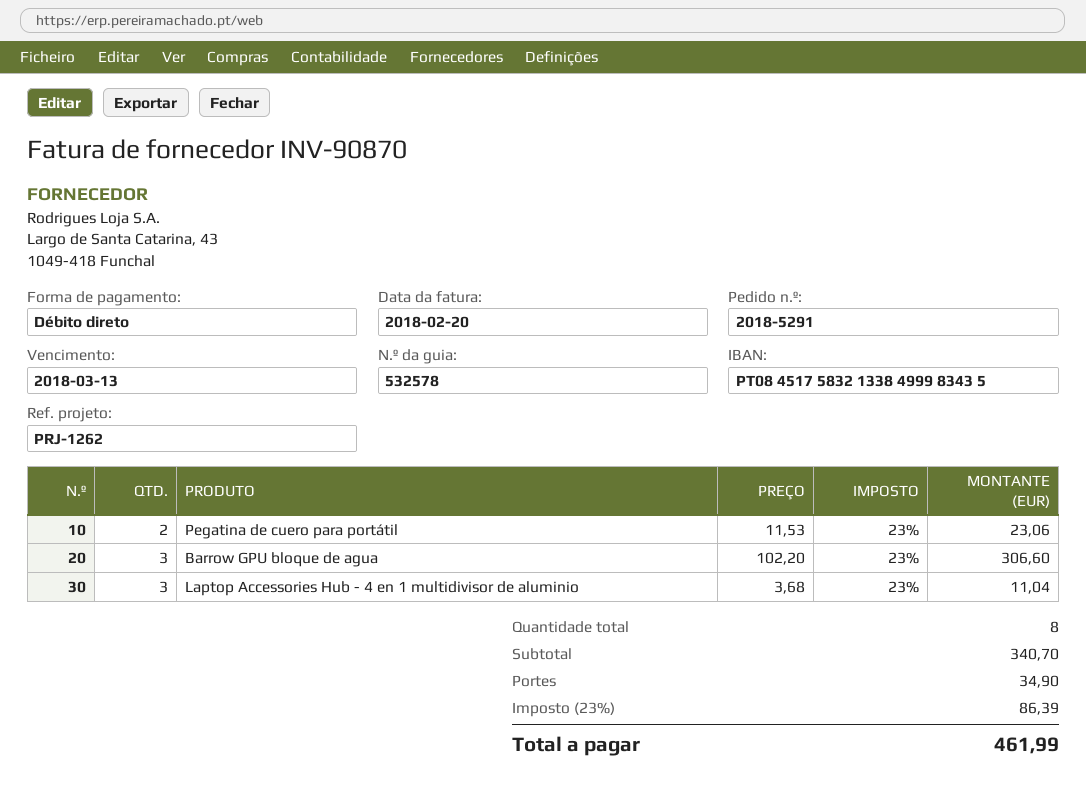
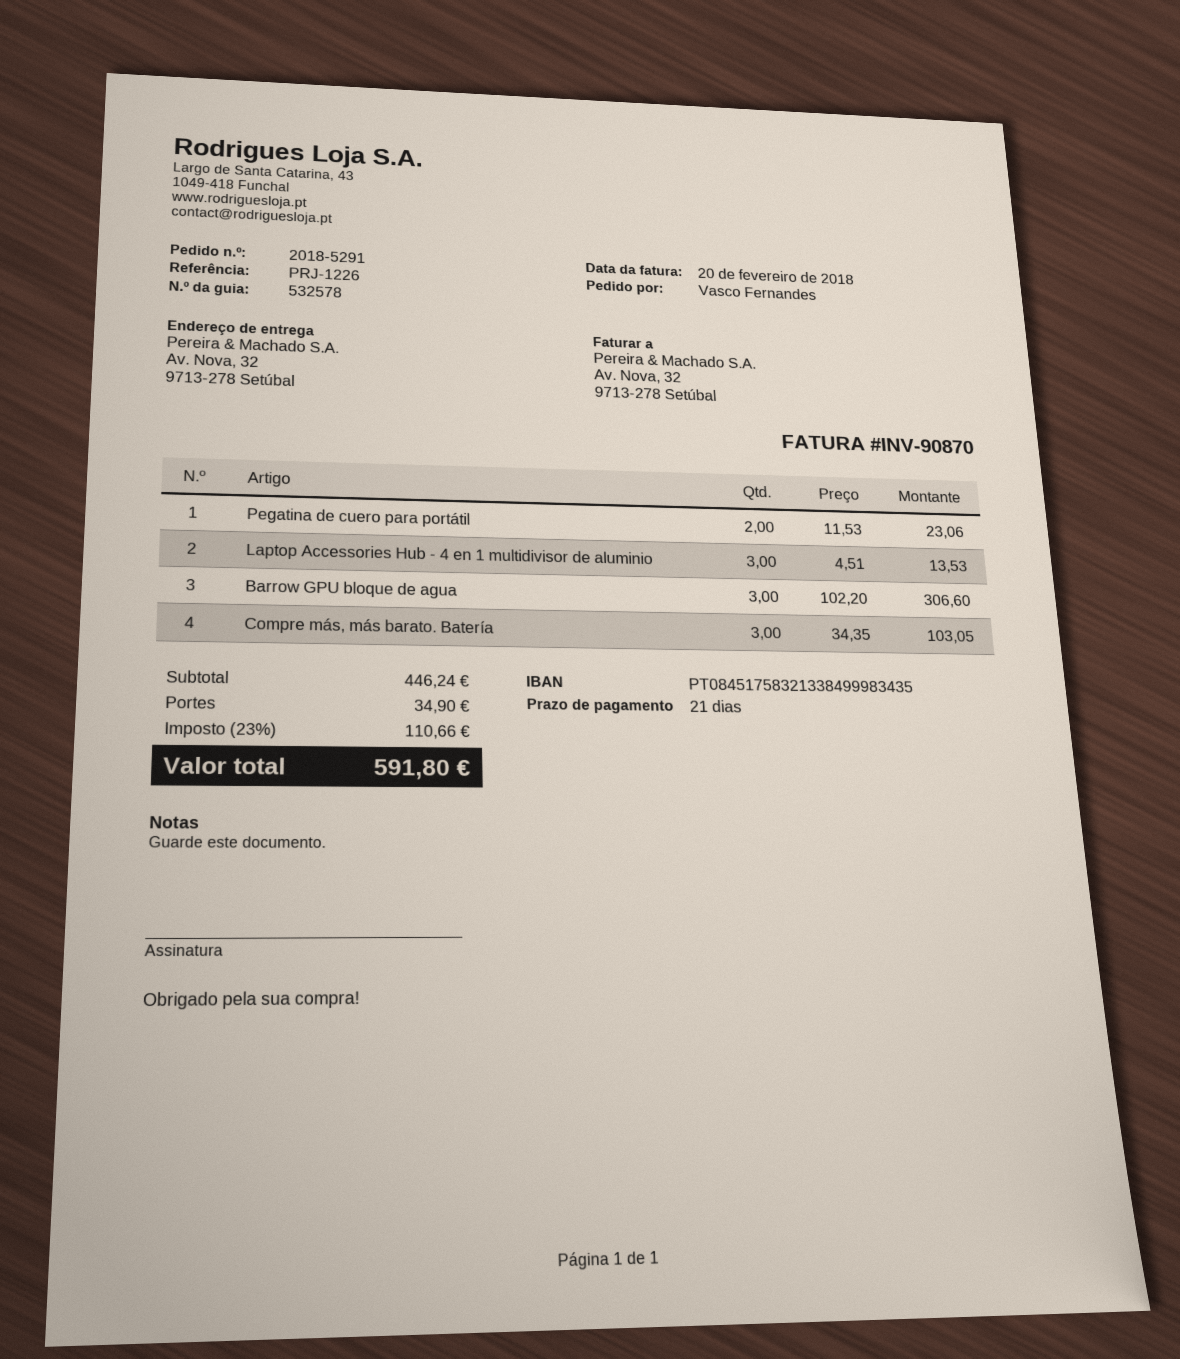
reference: PRJ-1262 -> PRJ-1226
Laptop Accessories Hub - 4 en 1 multidivisor de aluminio: 3 x 3.68 = 11.04 -> 3 x 4.51 = 13.53
Compre más, más barato. Batería: none -> 3 x 34.35 = 103.05
subtotal: 340.70 -> 446.24
tax: 23% = 86.39 -> 23% = 110.66
total: 461.99 -> 591.80

